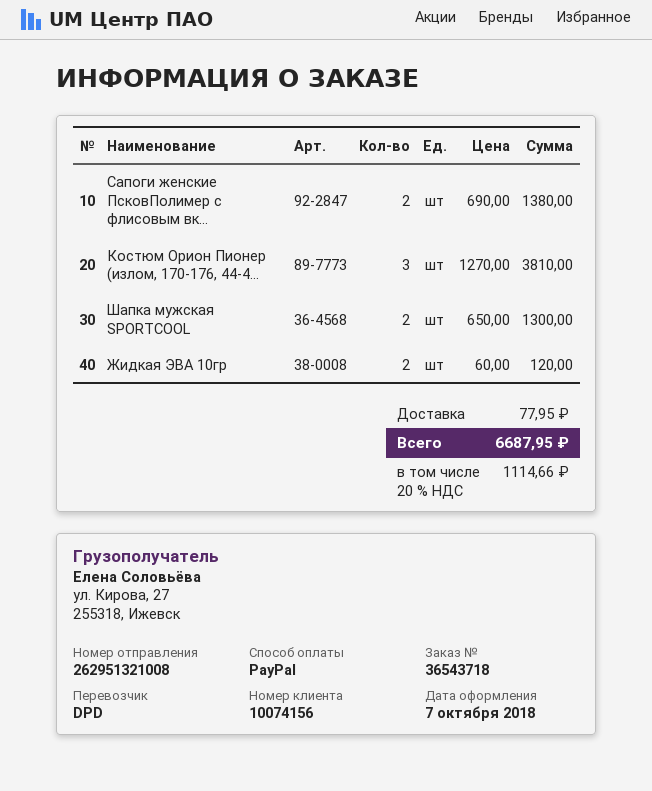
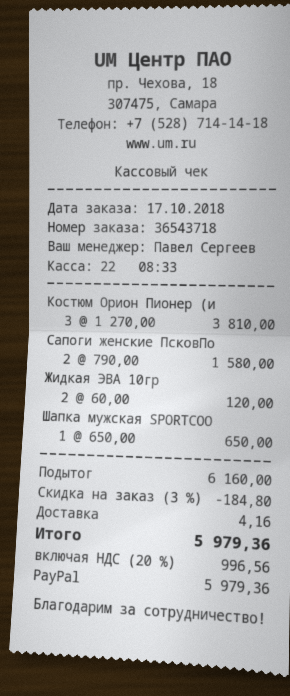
order date: 2018-10-07 -> 2018-10-17
Сапоги женские ПсковПолимер с флисовым вк...: 2 x 690.00 = 1380.00 -> 2 x 790.00 = 1580.00
Шапка мужская SPORTCOOL: 2 x 650.00 = 1300.00 -> 1 x 650.00 = 650.00
discount: none -> 3% = 184.80
shipping: 77.95 -> 4.16
tax: 20% = 1114.66 -> 20% = 996.56
total: 6687.95 -> 5979.36

